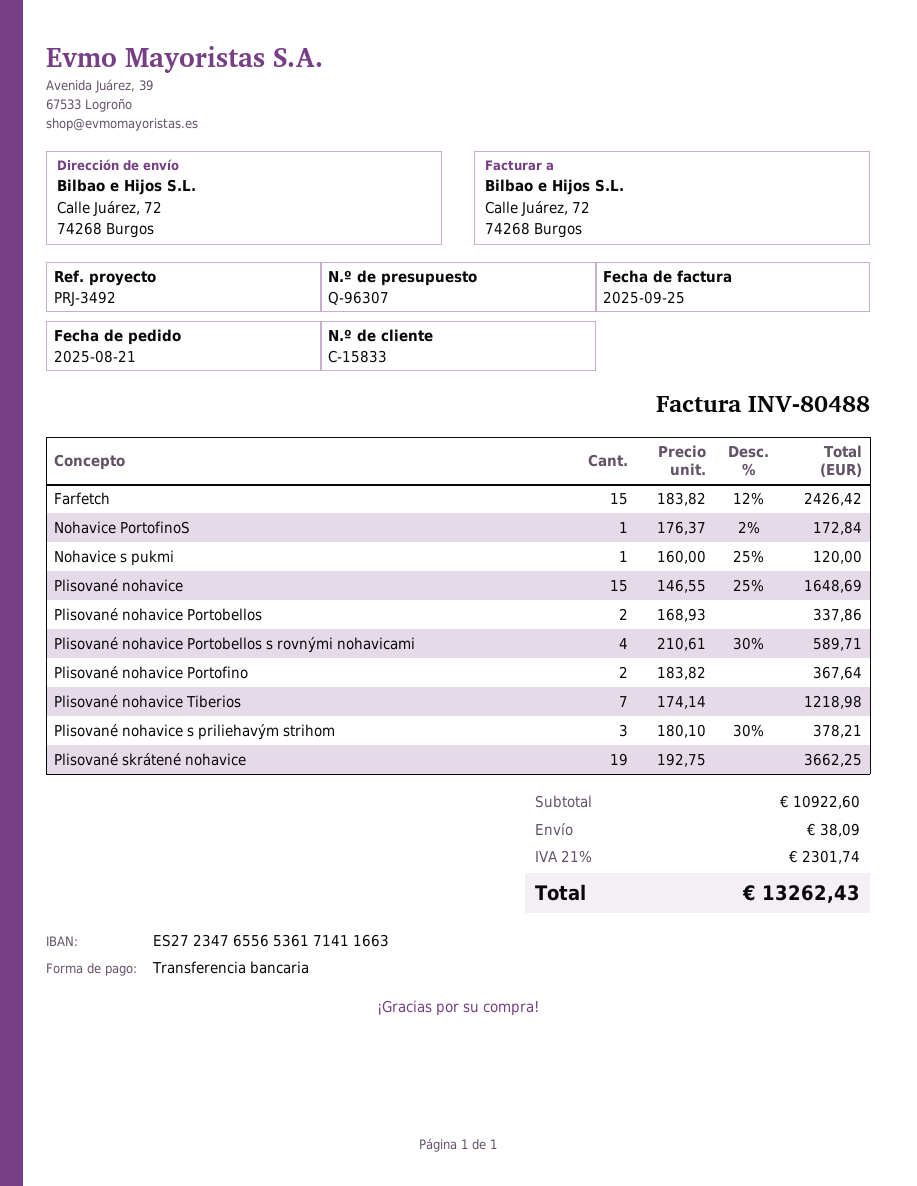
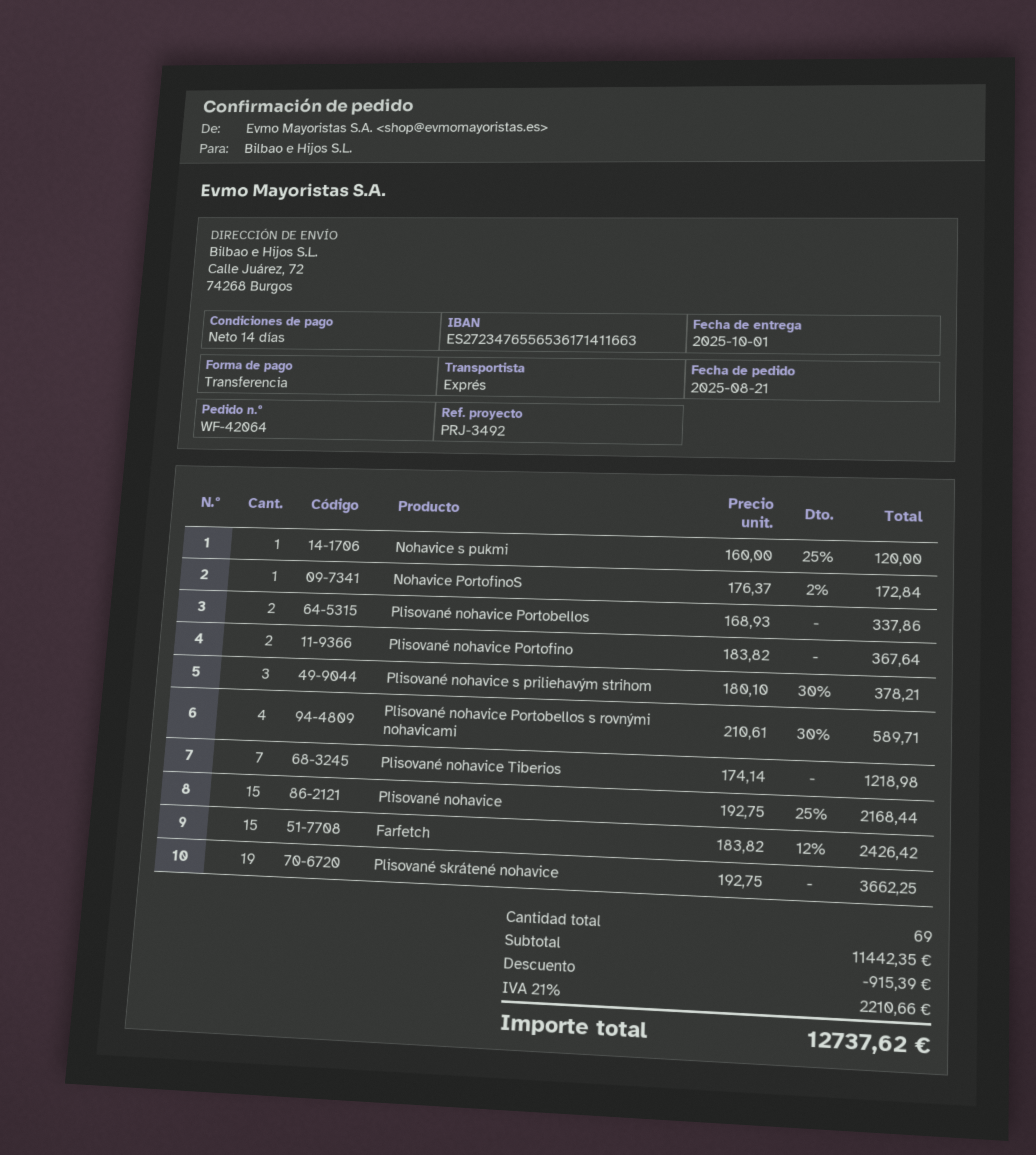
Plisované nohavice: 15 x 146.55 - 25% = 1648.69 -> 15 x 192.75 - 25% = 2168.44
subtotal: 10922.60 -> 11442.35
discount: none -> 915.39
shipping: 38.09 -> none
tax: 21% = 2301.74 -> 21% = 2210.66
total: 13262.43 -> 12737.62

